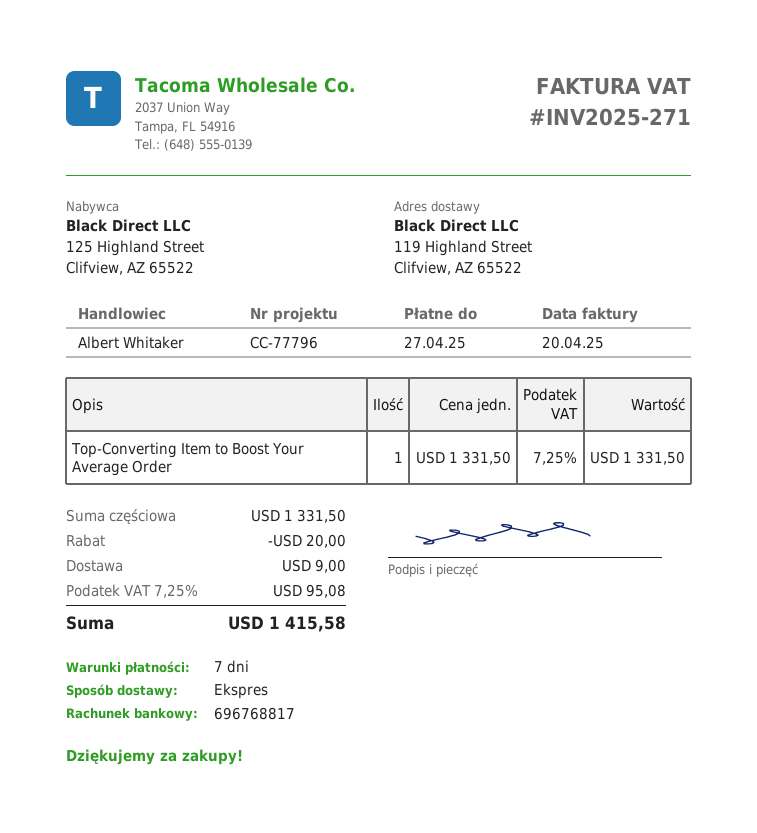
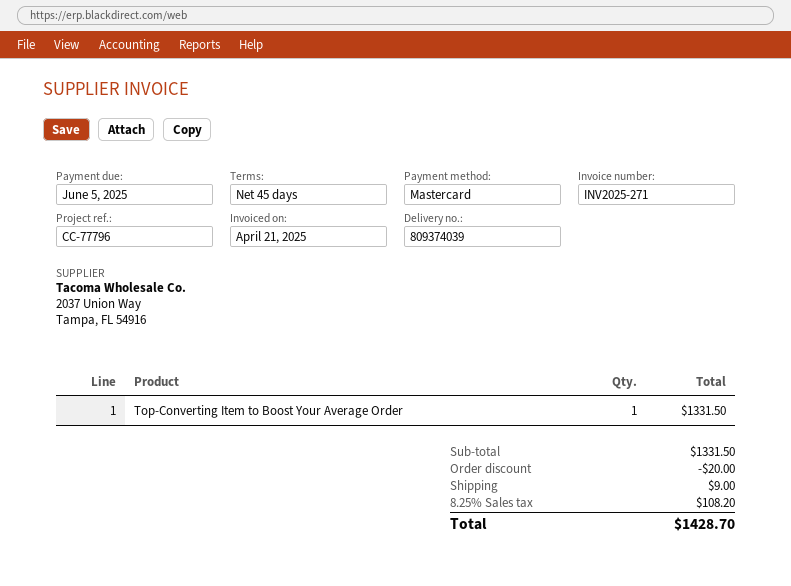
invoice date: 2025-04-20 -> 2025-04-21
payment terms: 7 days -> 45 days
due date: 2025-04-27 -> 2025-06-05
tax: 7.25% = 95.08 -> 8.25% = 108.20
total: 1415.58 -> 1428.70

